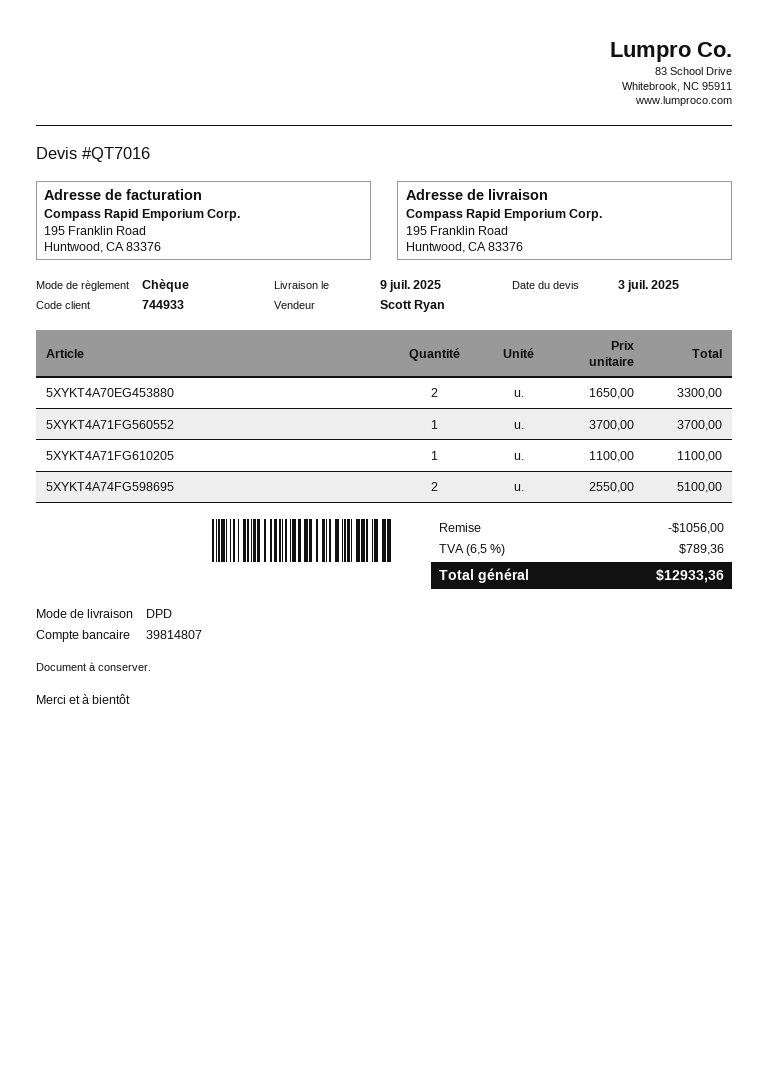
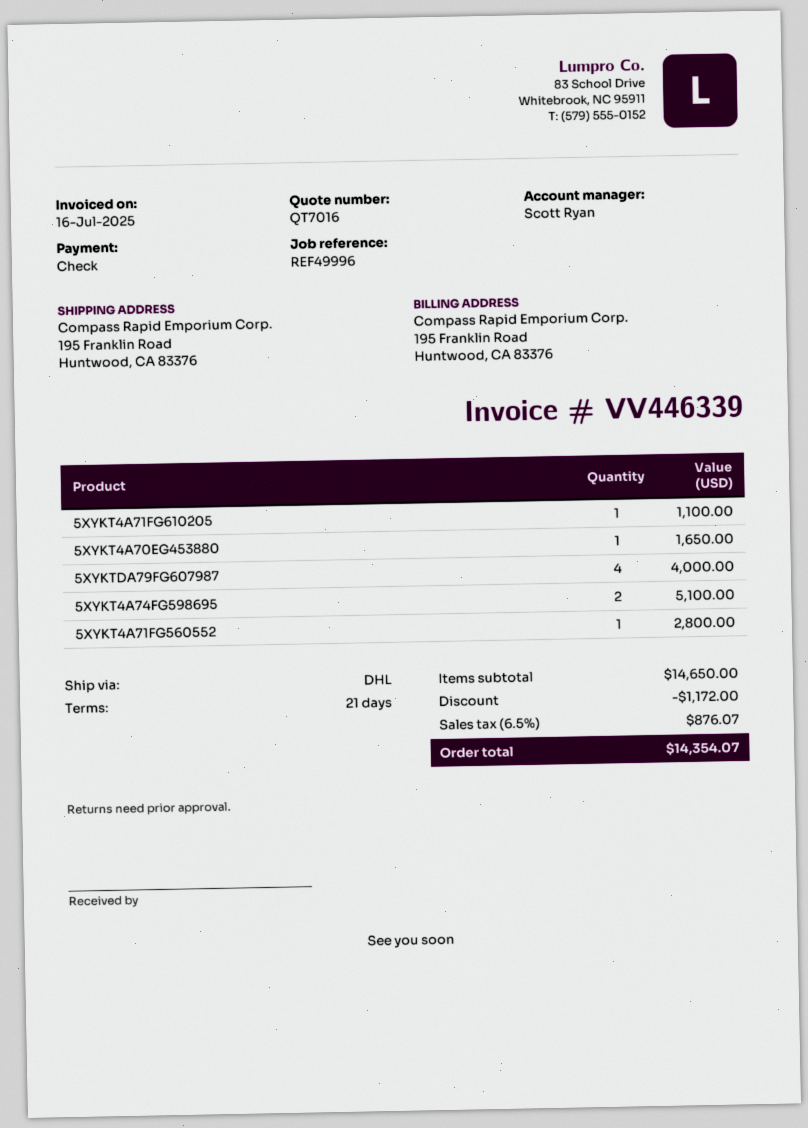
shipping method: DPD -> DHL
5XYKT4A70EG453880: 2 for 3300.00 -> 1 for 1650.00
5XYKT4A71FG560552: 1 for 3700.00 -> 1 for 2800.00
5XYKTDA79FG607987: none -> 4 for 4000.00
discount: 1056.00 -> 1172.00
tax: 6.5% = 789.36 -> 6.5% = 876.07
total: 12933.36 -> 14354.07

